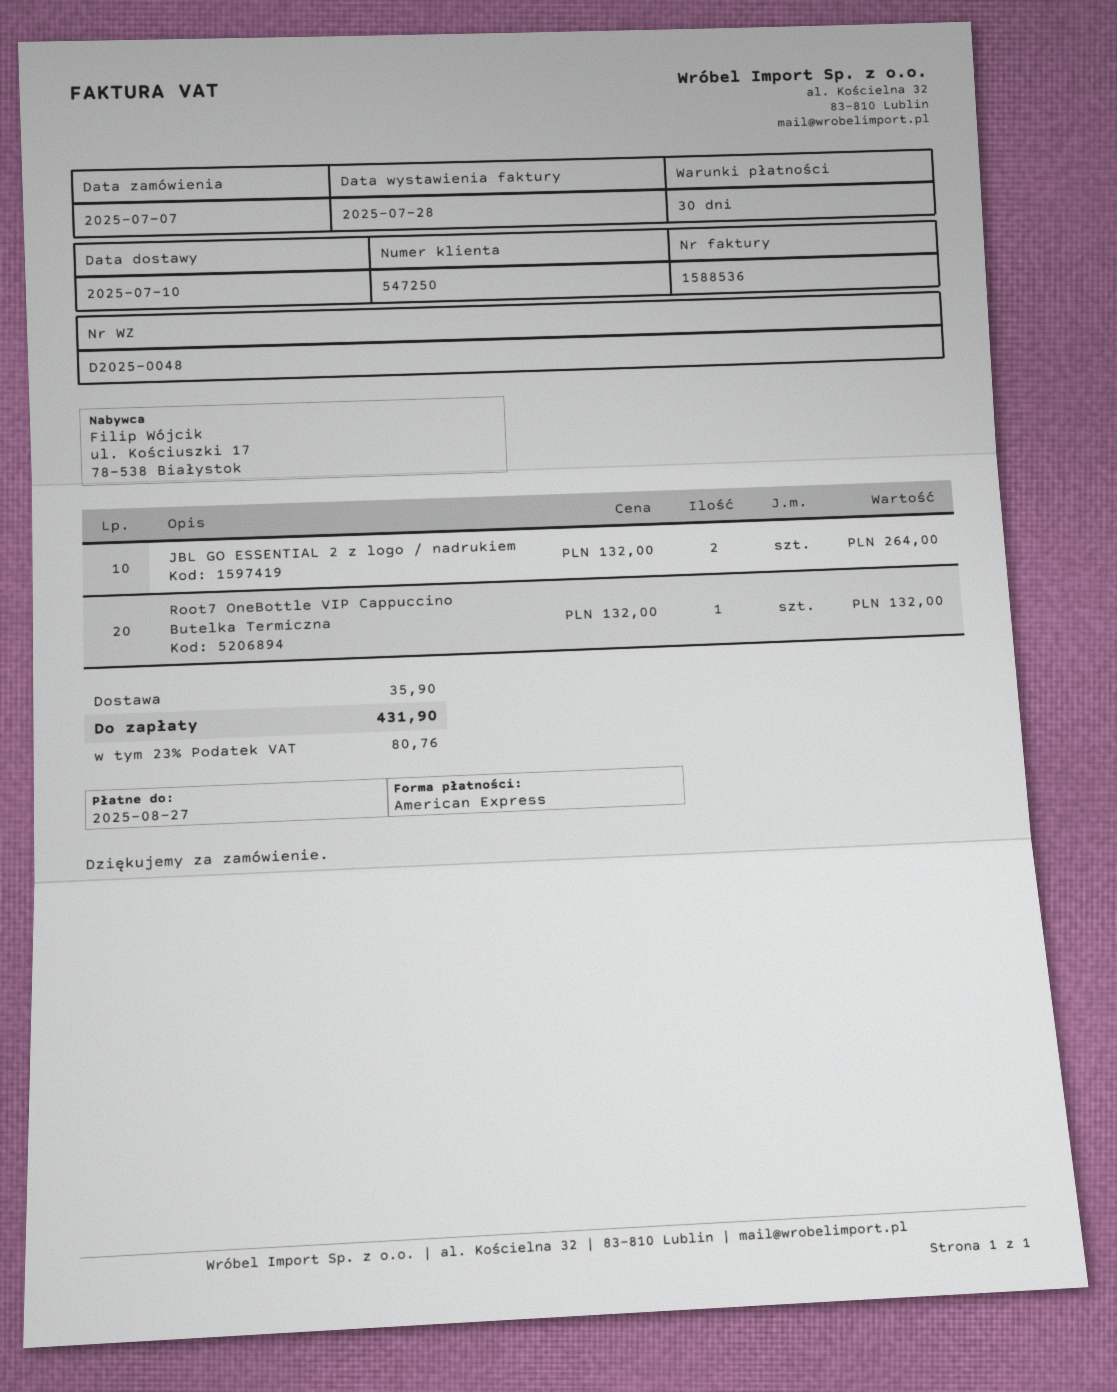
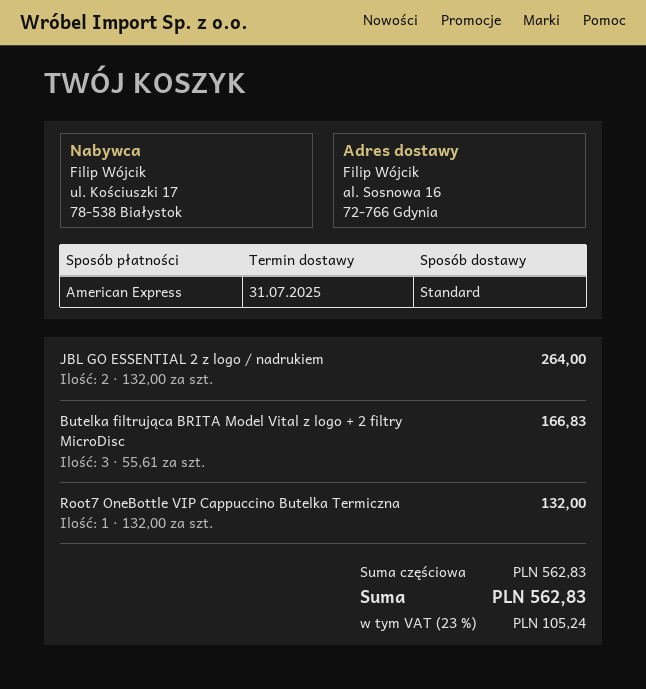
delivery date: 2025-07-10 -> 2025-07-31
Butelka filtrująca BRITA Model Vital z logo + 2 filtry MicroDisc: none -> 3 x 55.61 = 166.83
shipping: 35.90 -> none
tax: 23% = 80.76 -> 23% = 105.24
total: 431.90 -> 562.83

